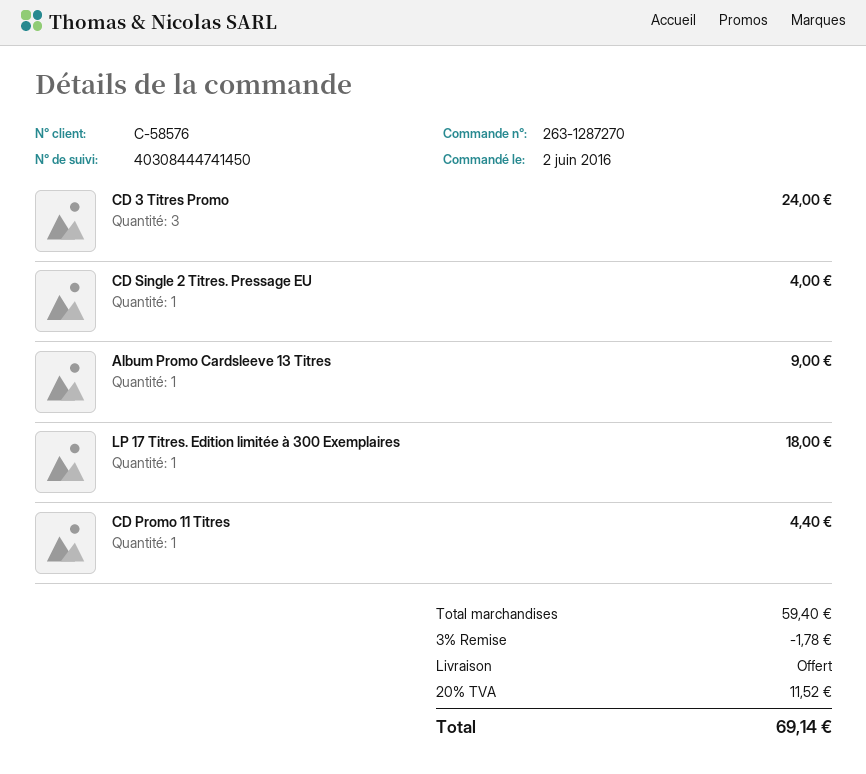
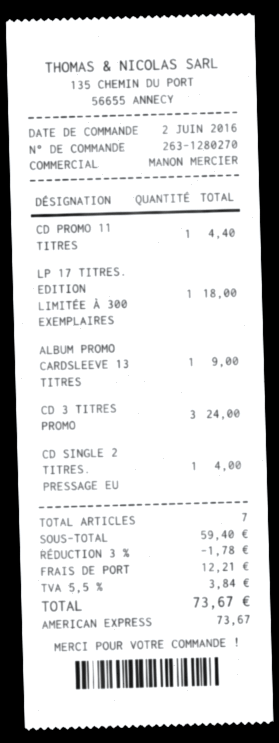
order number: 263-1287270 -> 263-1280270
shipping: 0.00 -> 12.21
tax: 20% = 11.52 -> 5.5% = 3.84
total: 69.14 -> 73.67

